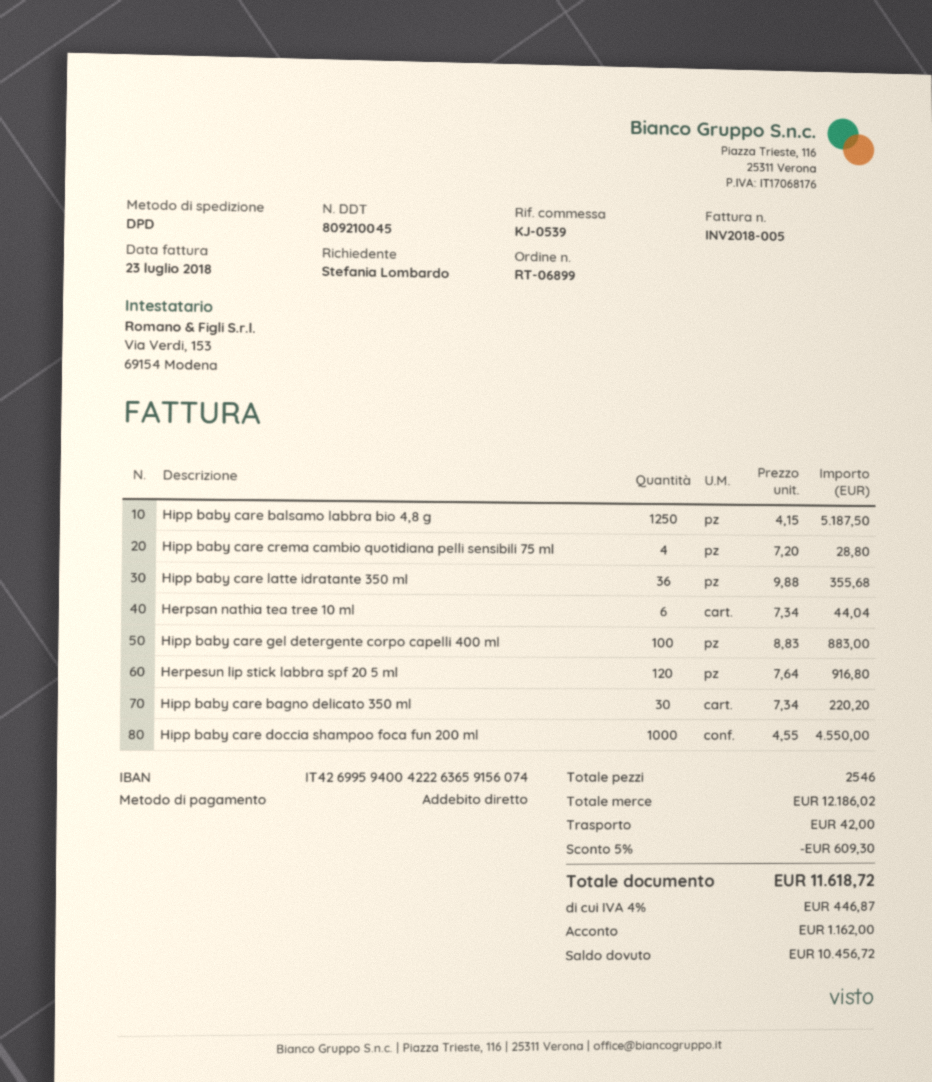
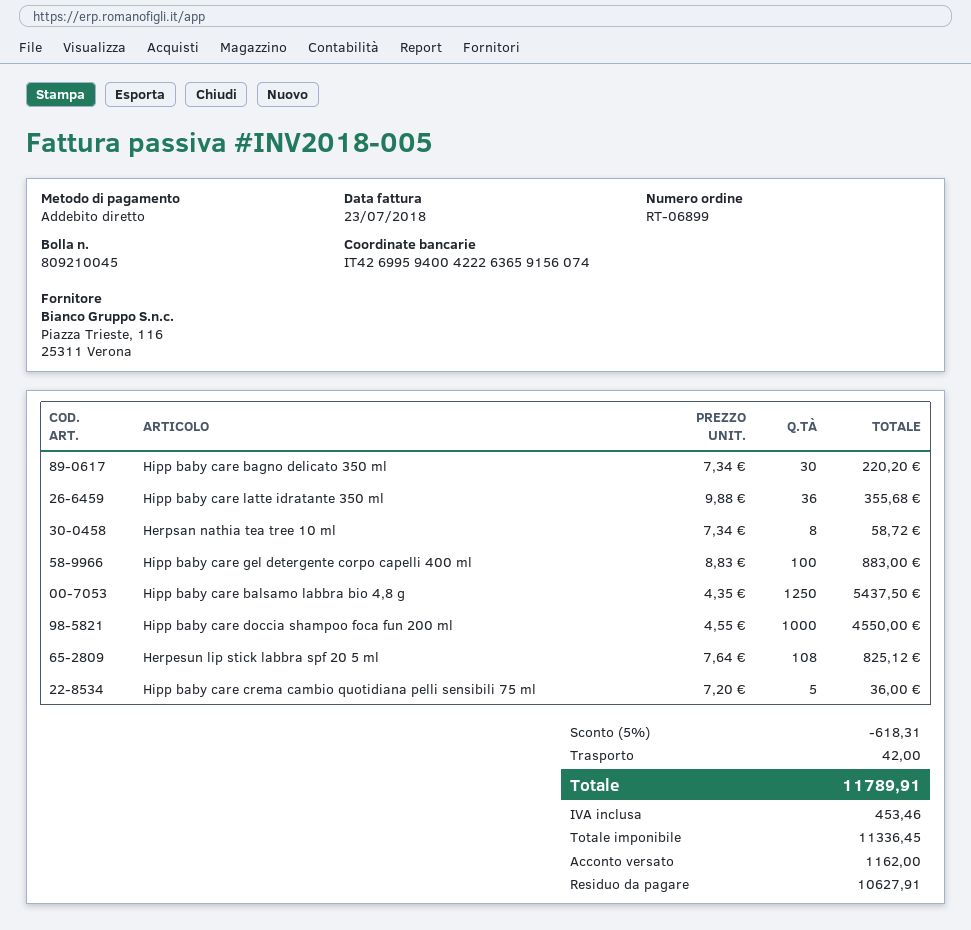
Hipp baby care balsamo labbra bio 4,8 g: 1250 x 4.15 = 5187.50 -> 1250 x 4.35 = 5437.50
Hipp baby care crema cambio quotidiana pelli sensibili 75 ml: 4 x 7.20 = 28.80 -> 5 x 7.20 = 36.00
Herpsan nathia tea tree 10 ml: 6 x 7.34 = 44.04 -> 8 x 7.34 = 58.72
Herpesun lip stick labbra spf 20 5 ml: 120 x 7.64 = 916.80 -> 108 x 7.64 = 825.12
discount: 5% = 609.30 -> 5% = 618.31
tax: 446.87 -> 453.46
total: 11618.72 -> 11789.91
balance: 10456.72 -> 10627.91

